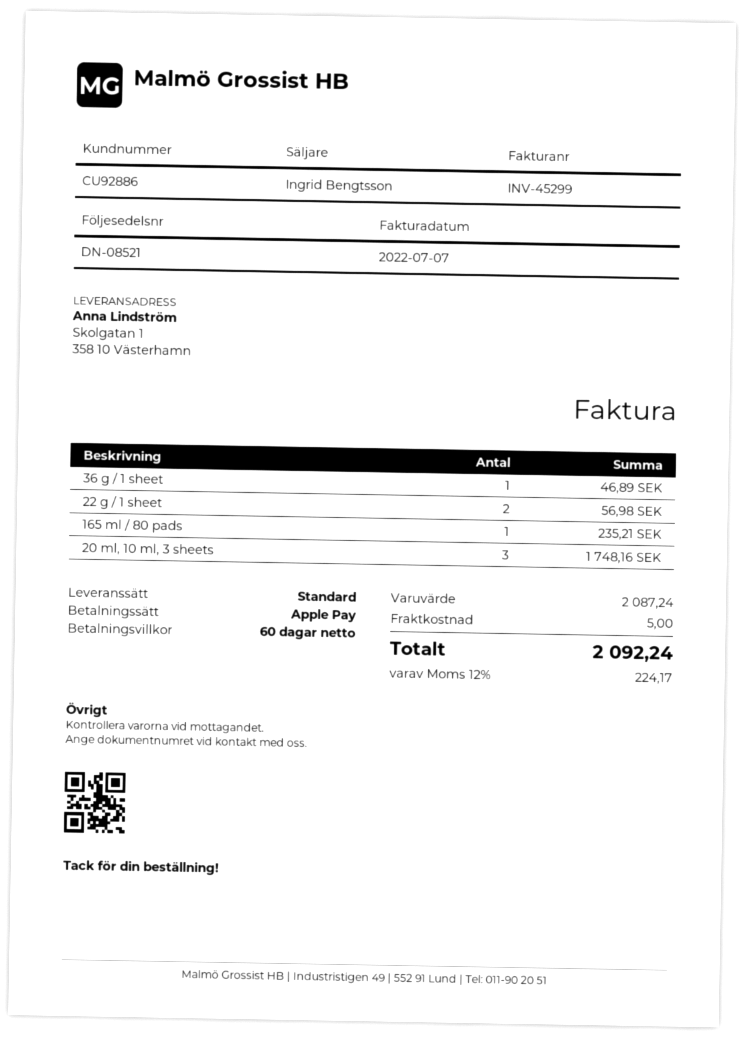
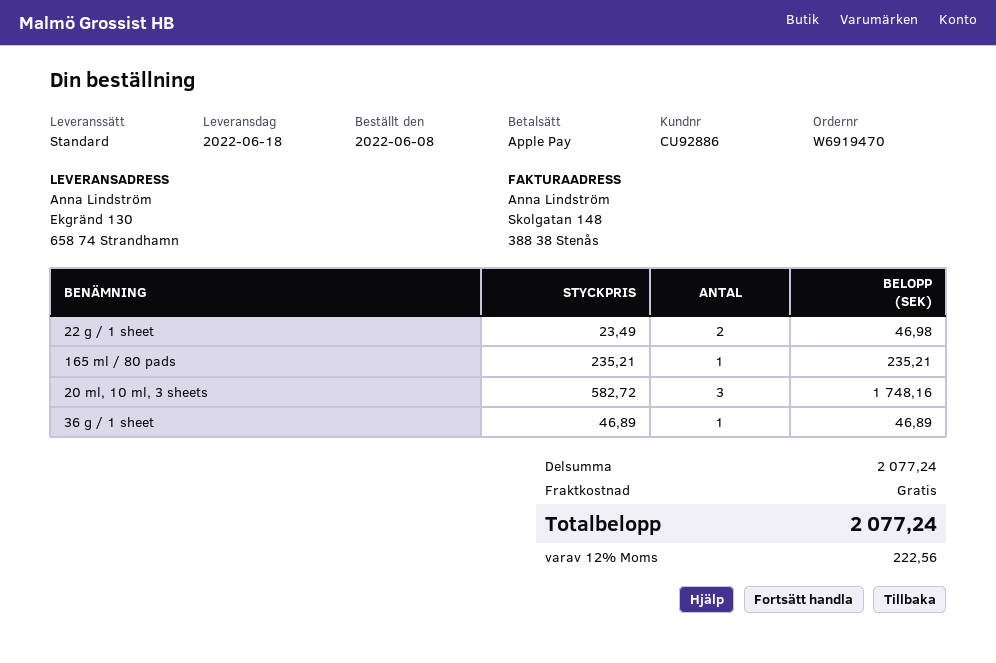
ship to: Skolgatan 1, 358 10 Västerhamn -> Ekgränd 130, 658 74 Strandhamn
22 g / 1 sheet: 2 for 56.98 -> 2 for 46.98
subtotal: 2087.24 -> 2077.24
shipping: 5.00 -> 0.00
tax: 12% = 224.17 -> 12% = 222.56
total: 2092.24 -> 2077.24

